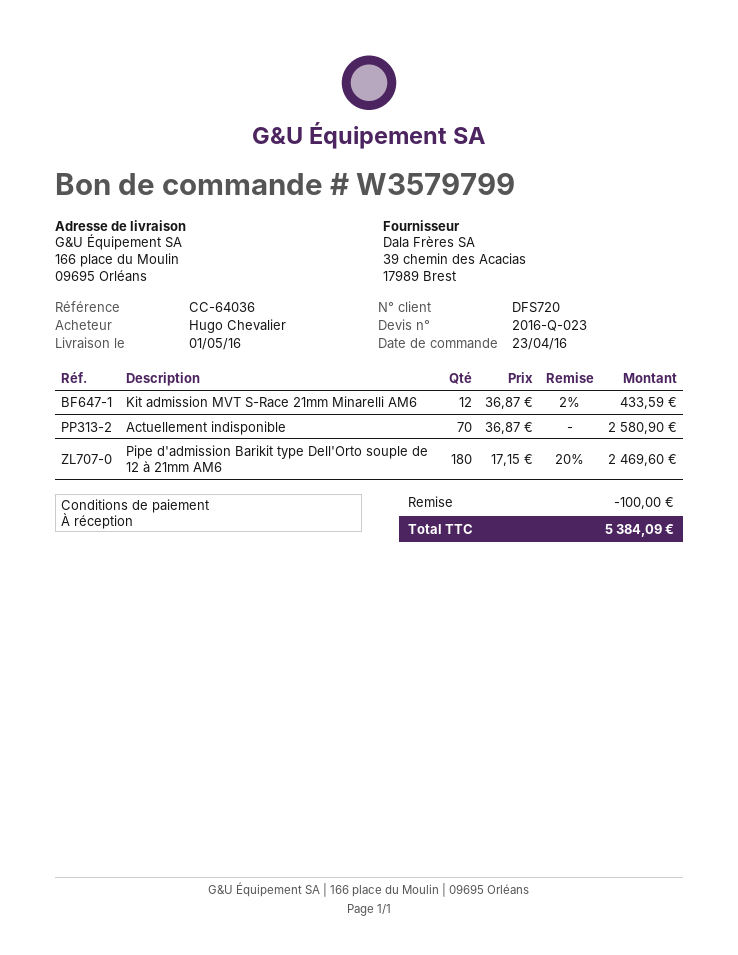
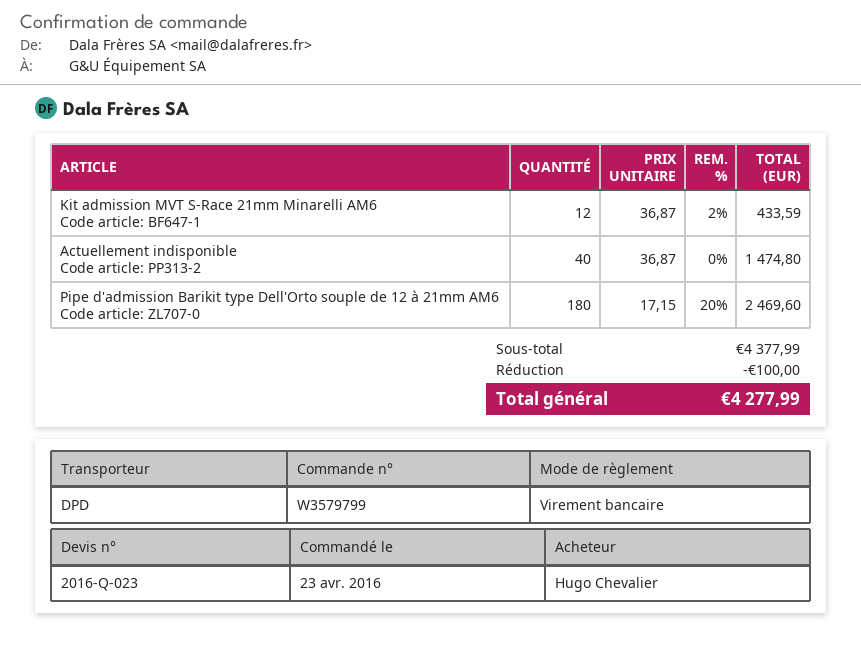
Actuellement indisponible: 70 x 36.87 = 2580.90 -> 40 x 36.87 = 1474.80
total: 5384.09 -> 4277.99

